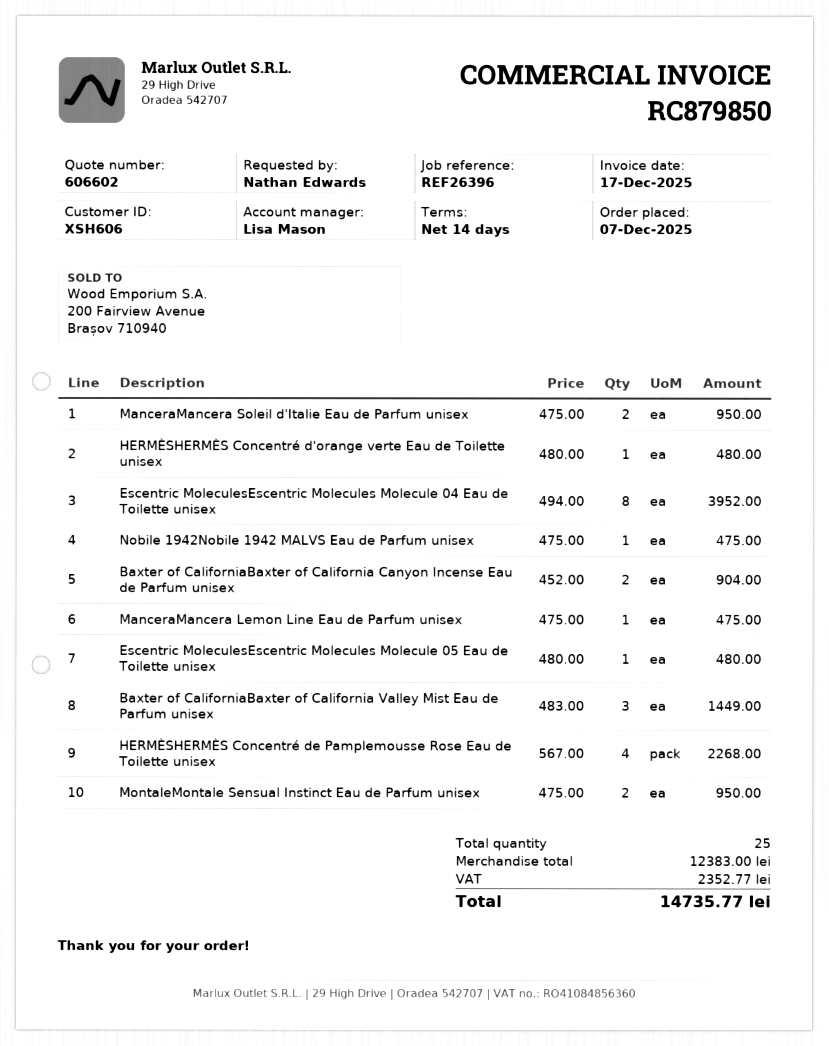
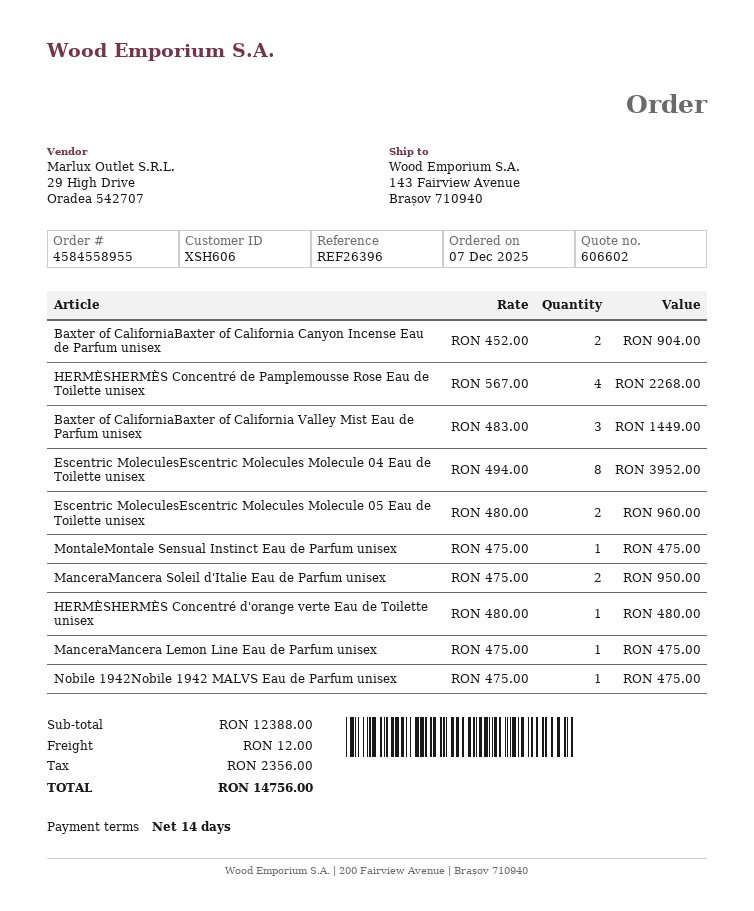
Escentric MoleculesEscentric Molecules Molecule 05 Eau de Toilette unisex: 1 x 480.00 = 480.00 -> 2 x 480.00 = 960.00
MontaleMontale Sensual Instinct Eau de Parfum unisex: 2 x 475.00 = 950.00 -> 1 x 475.00 = 475.00
subtotal: 12383.00 -> 12388.00
shipping: none -> 12.00
tax: 2352.77 -> 2356.00
total: 14735.77 -> 14756.00

